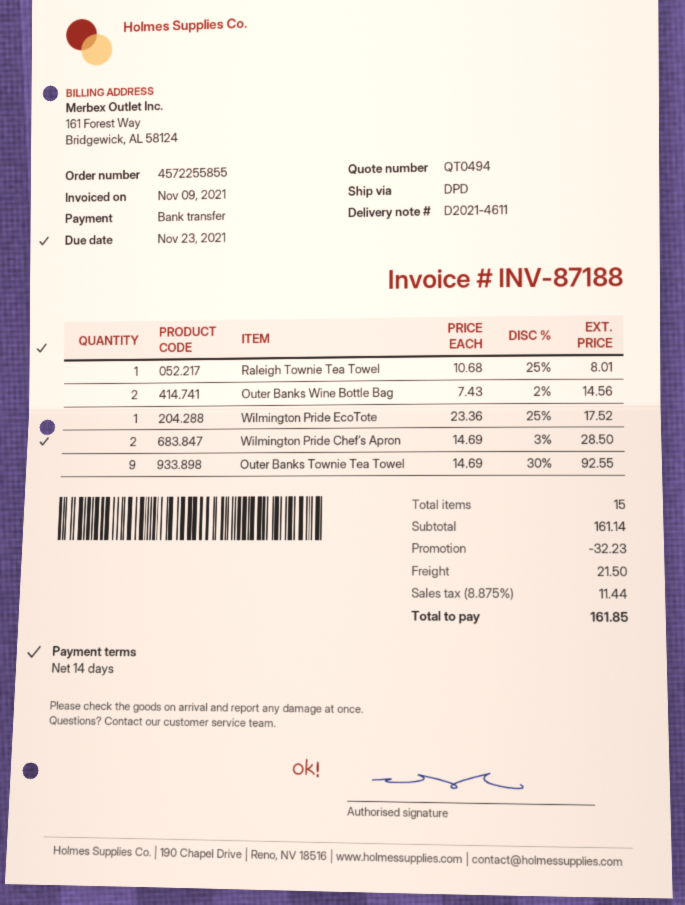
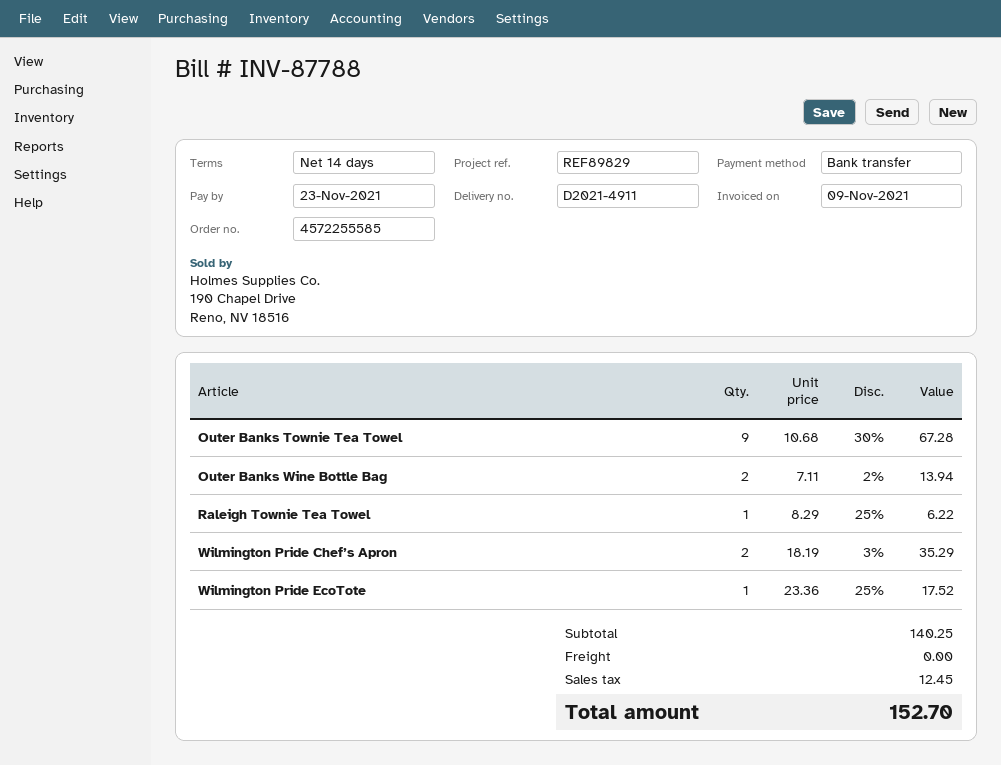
order number: 4572255855 -> 4572255585
delivery note number: D2021-4611 -> D2021-4911
invoice number: INV-87188 -> INV-87788
Raleigh Townie Tea Towel: 1 x 10.68 - 25% = 8.01 -> 1 x 8.29 - 25% = 6.22
Outer Banks Wine Bottle Bag: 2 x 7.43 - 2% = 14.56 -> 2 x 7.11 - 2% = 13.94
Wilmington Pride Chef’s Apron: 2 x 14.69 - 3% = 28.50 -> 2 x 18.19 - 3% = 35.29
Outer Banks Townie Tea Towel: 9 x 14.69 - 30% = 92.55 -> 9 x 10.68 - 30% = 67.28
subtotal: 161.14 -> 140.25
discount: 32.23 -> none
shipping: 21.50 -> 0.00
tax: 11.44 -> 12.45
total: 161.85 -> 152.70

